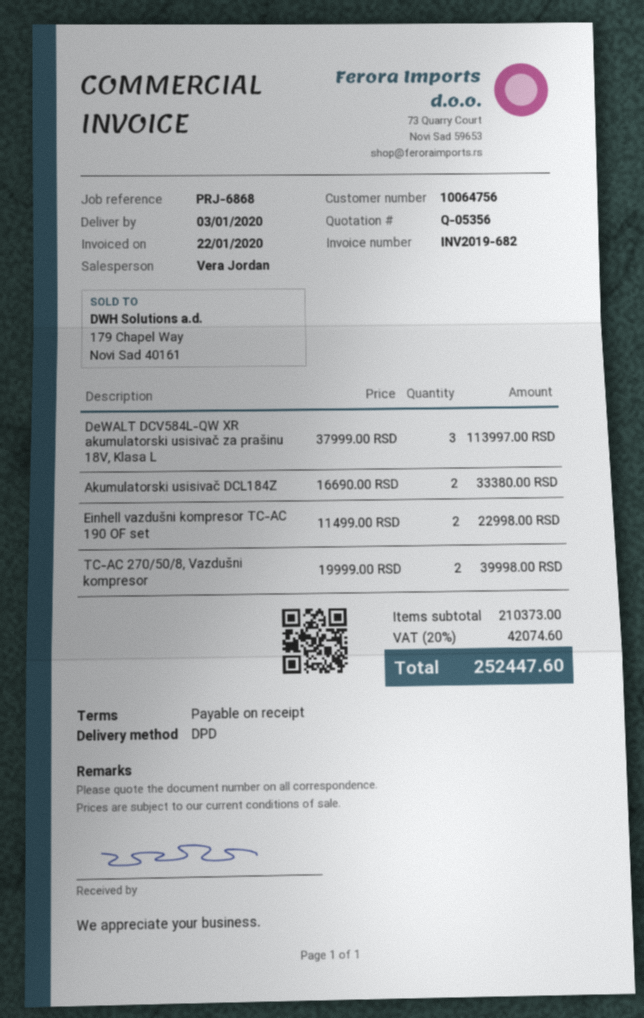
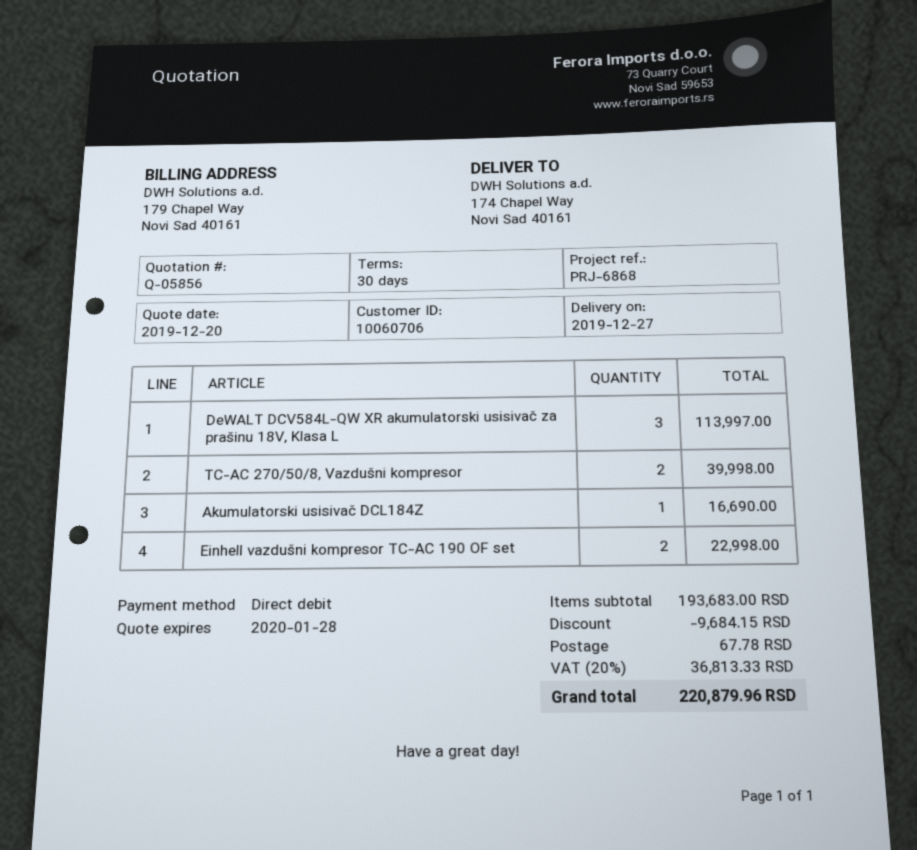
quote number: Q-05356 -> Q-05856
delivery date: 2020-01-03 -> 2019-12-27
payment terms: on receipt -> 30 days
customer number: 10064756 -> 10060706
Akumulatorski usisivač DCL184Z: 2 for 33380.00 -> 1 for 16690.00
subtotal: 210373.00 -> 193683.00
discount: none -> 9684.15
shipping: none -> 67.78
tax: 20% = 42074.60 -> 20% = 36813.33
total: 252447.60 -> 220879.96

